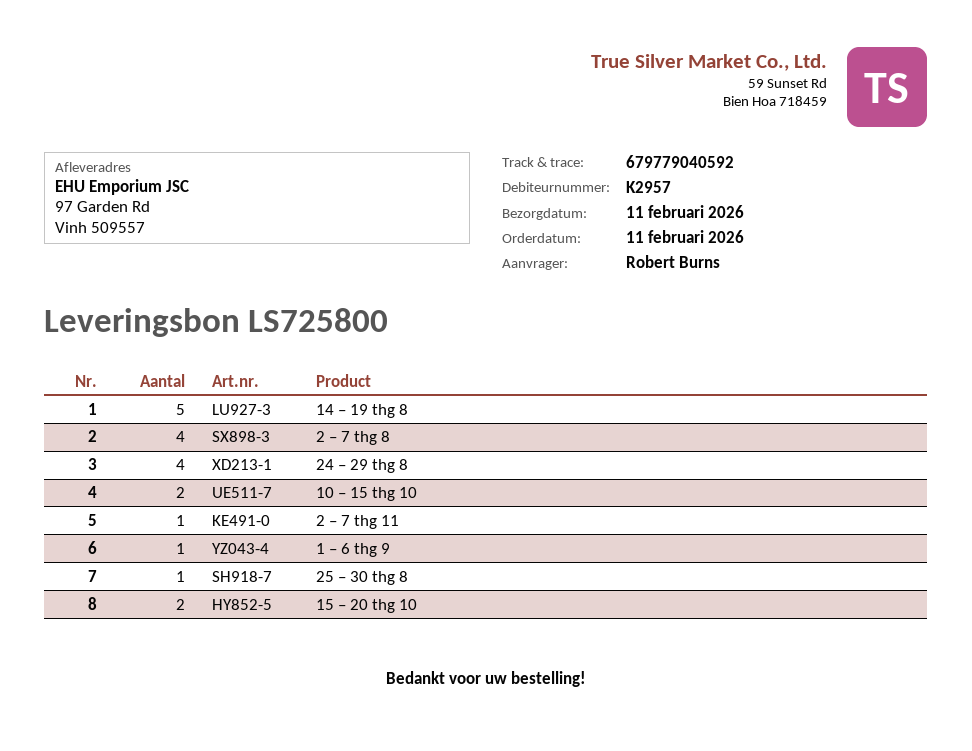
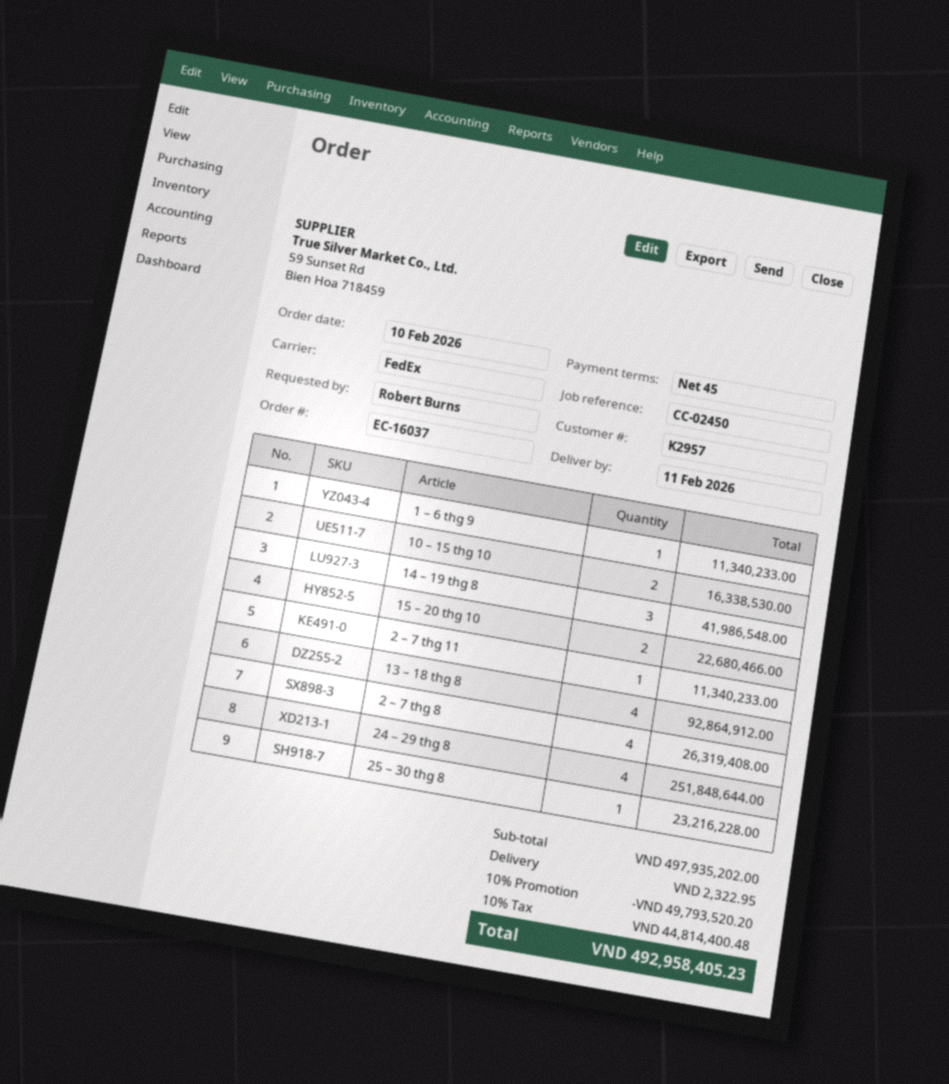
order date: 2026-02-11 -> 2026-02-10
14 – 19 thg 8: 5 -> 3
13 – 18 thg 8: none -> 4

